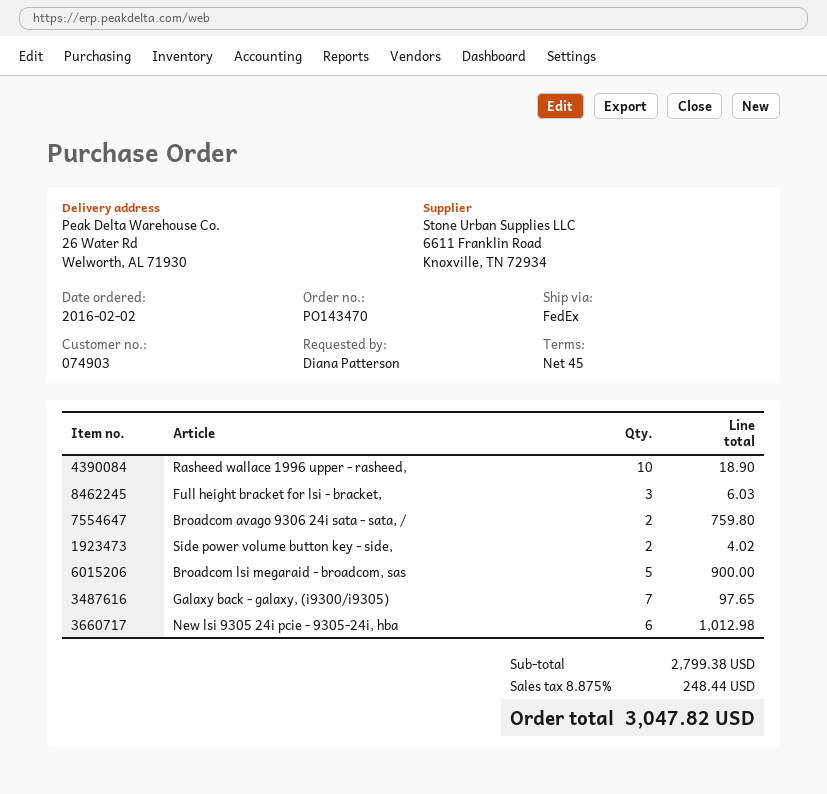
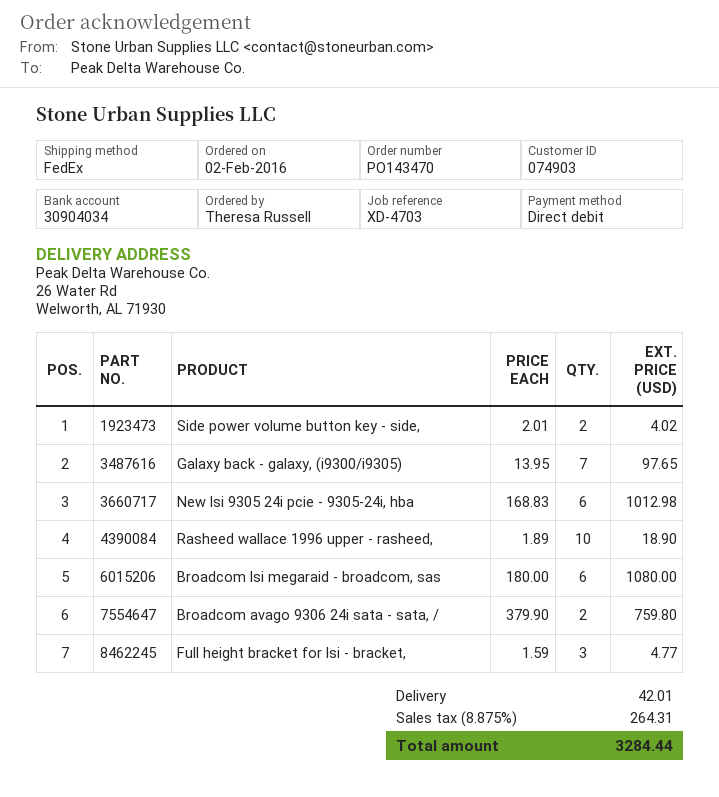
ordered by: Diana Patterson -> Theresa Russell
Full height bracket for lsi - bracket,: 3 for 6.03 -> 3 for 4.77
Broadcom lsi megaraid - broadcom, sas: 5 for 900.00 -> 6 for 1080.00
shipping: none -> 42.01
tax: 8.875% = 248.44 -> 8.875% = 264.31
total: 3047.82 -> 3284.44

